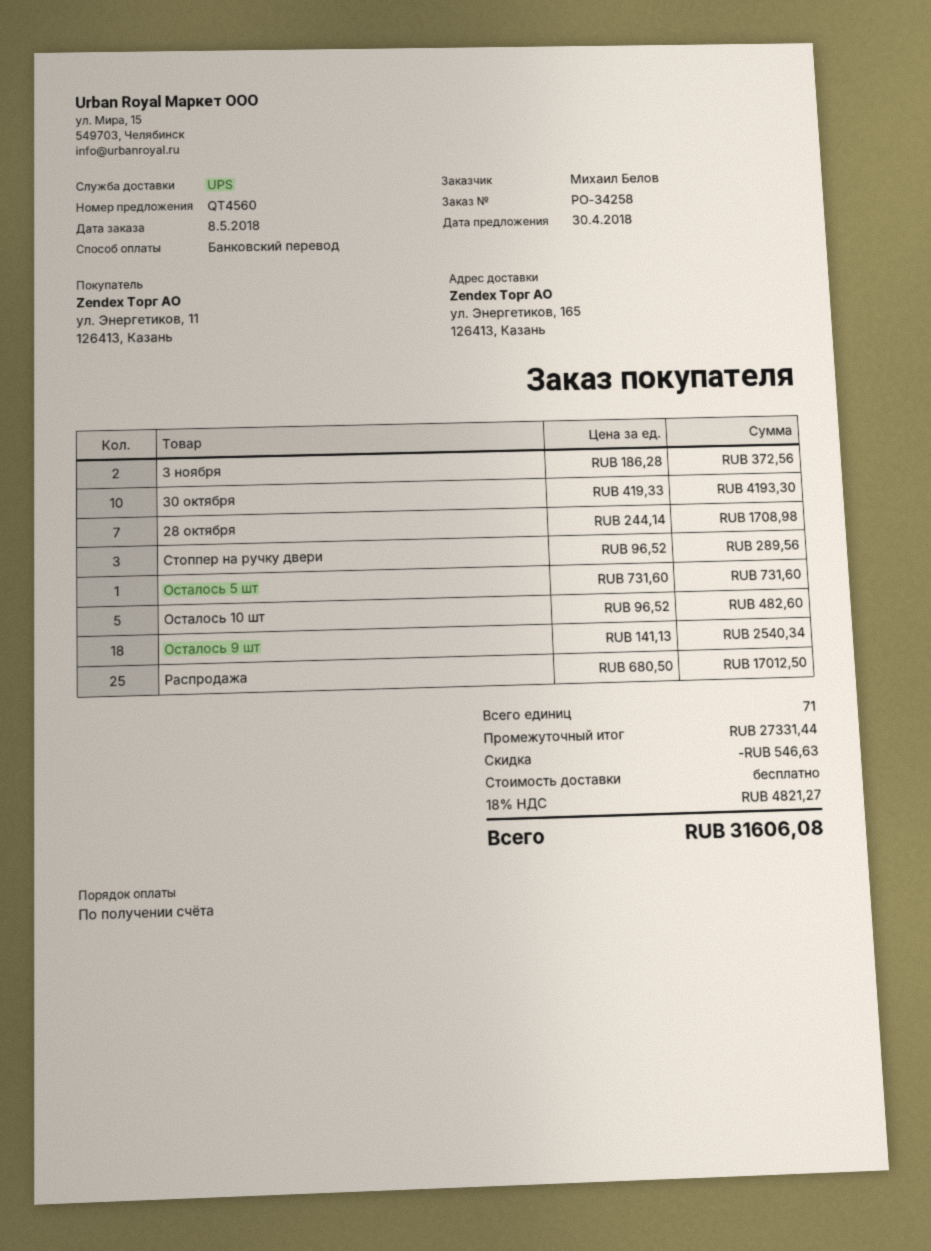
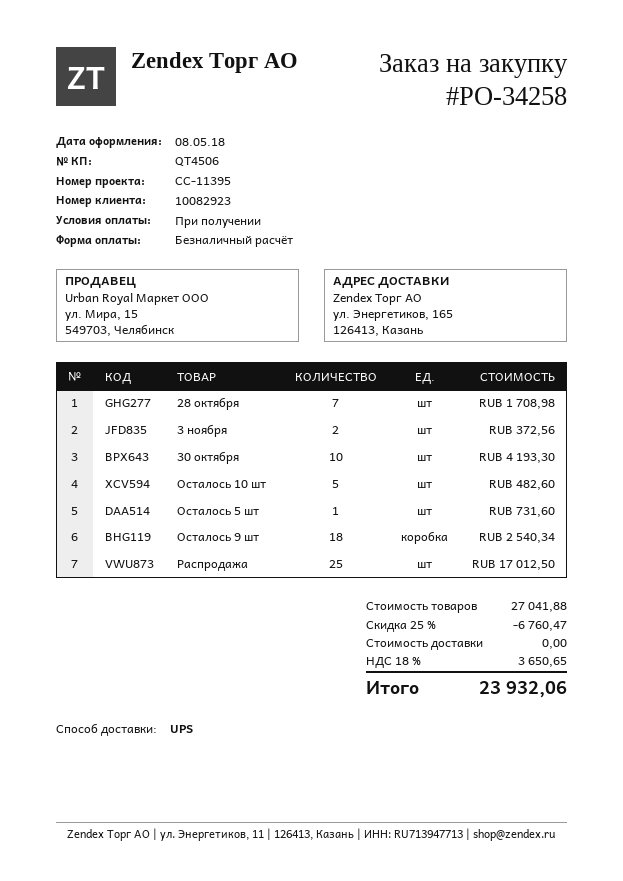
quote number: QT4560 -> QT4506
Стоппер на ручку двери: 3 for 289.56 -> none
subtotal: 27331.44 -> 27041.88
discount: 546.63 -> 6760.47
tax: 18% = 4821.27 -> 18% = 3650.65
total: 31606.08 -> 23932.06

